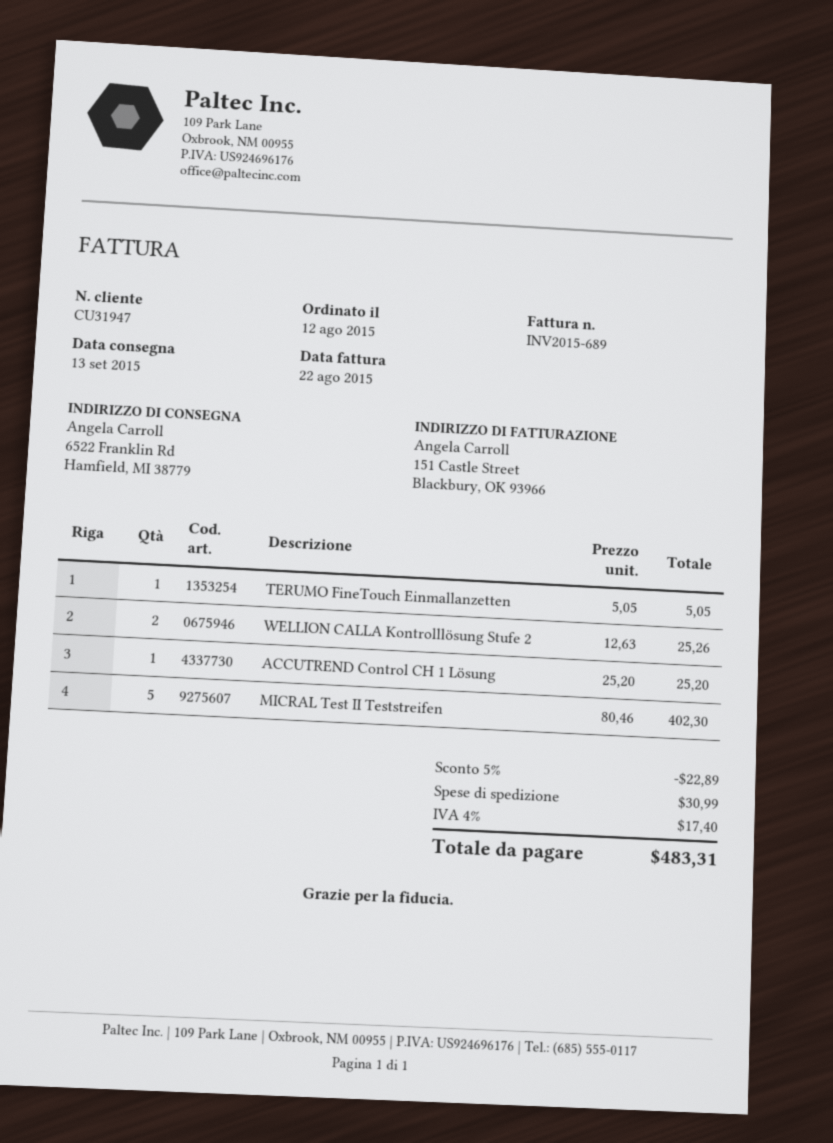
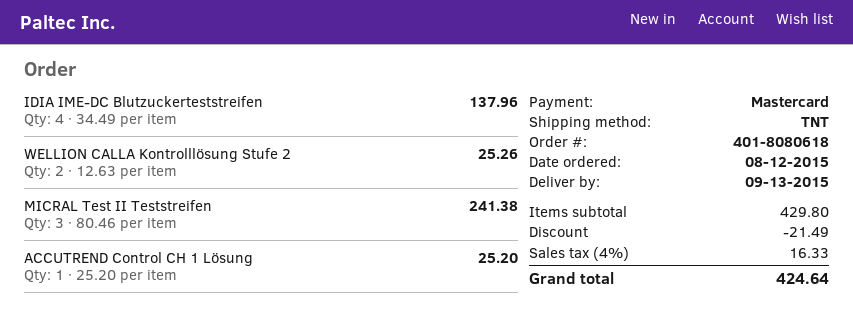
TERUMO FineTouch Einmallanzetten: 1 x 5.05 = 5.05 -> none
MICRAL Test II Teststreifen: 5 x 80.46 = 402.30 -> 3 x 80.46 = 241.38
IDIA IME-DC Blutzuckerteststreifen: none -> 4 x 34.49 = 137.96
discount: 22.89 -> 21.49
shipping: 30.99 -> none
tax: 4% = 17.40 -> 4% = 16.33
total: 483.31 -> 424.64

